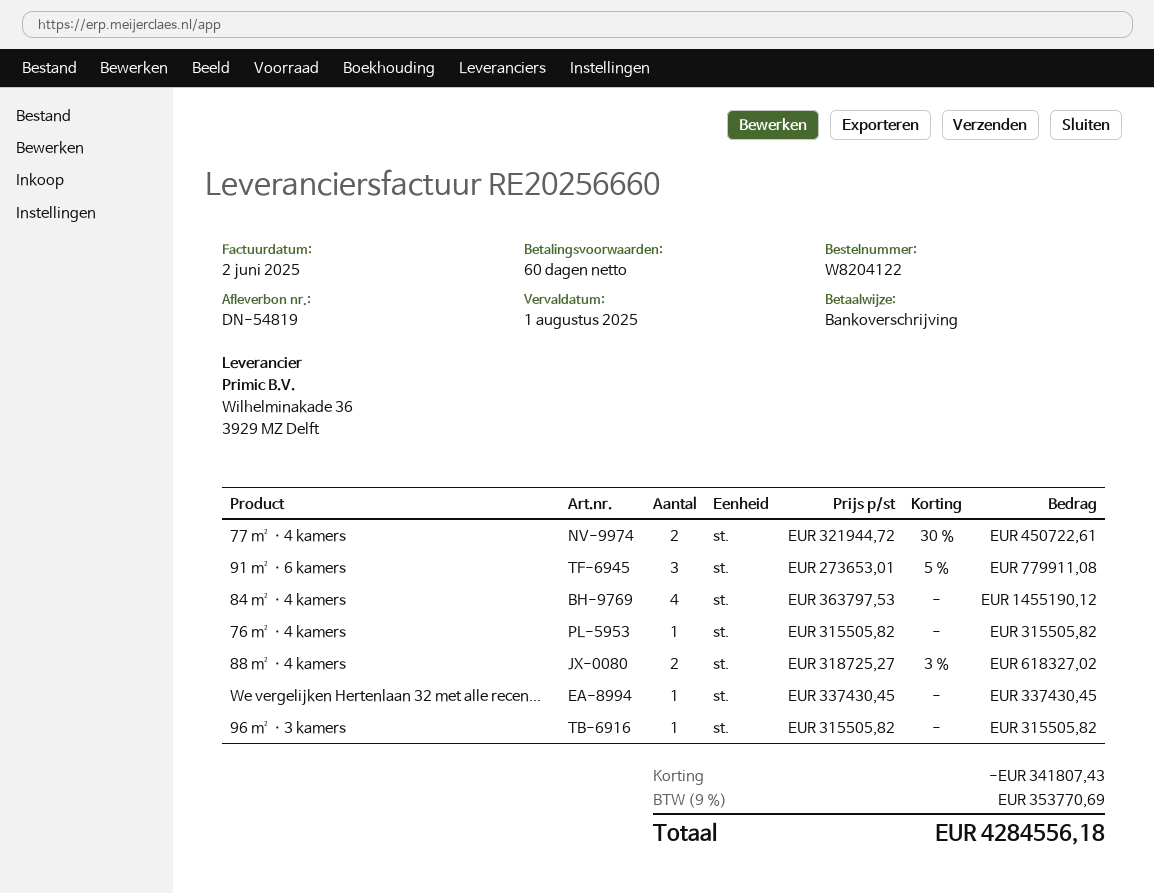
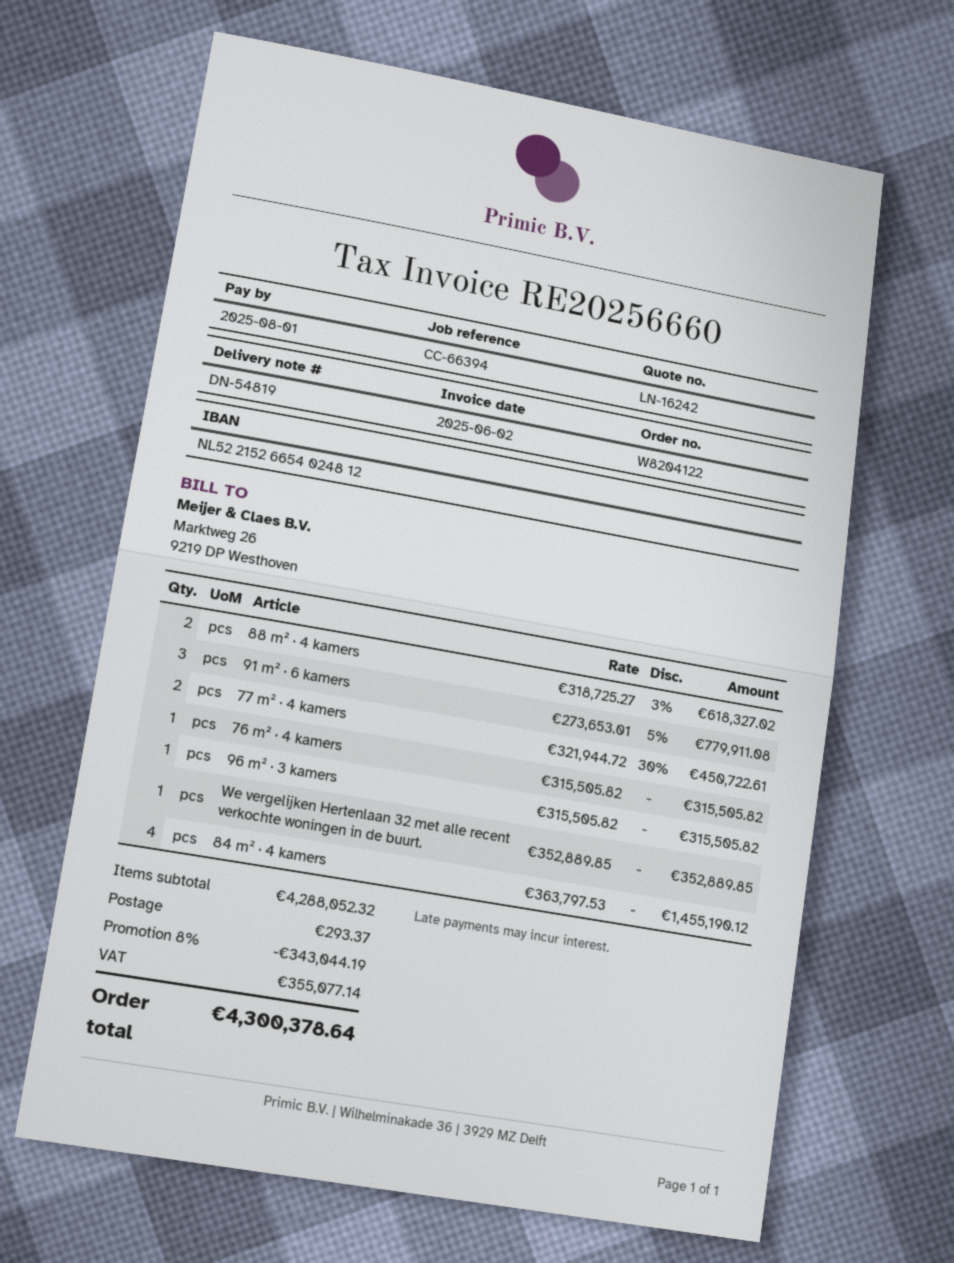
We vergelijken Hertenlaan 32 met alle recen...: 1 x 337430.45 = 337430.45 -> 1 x 352889.85 = 352889.85
discount: 341807.43 -> 343044.19
shipping: none -> 293.37
tax: 353770.69 -> 355077.14
total: 4284556.18 -> 4300378.64

